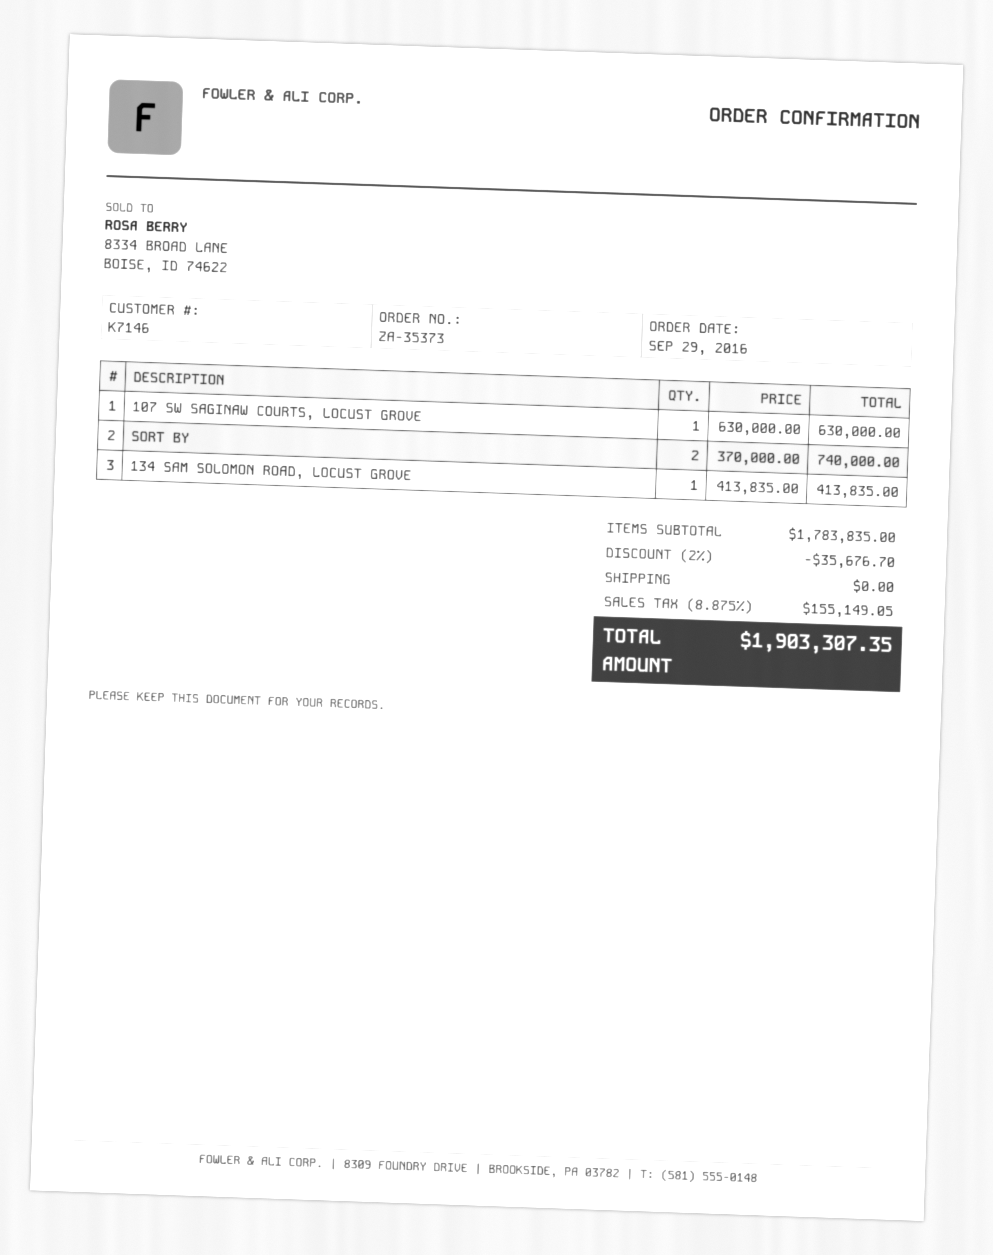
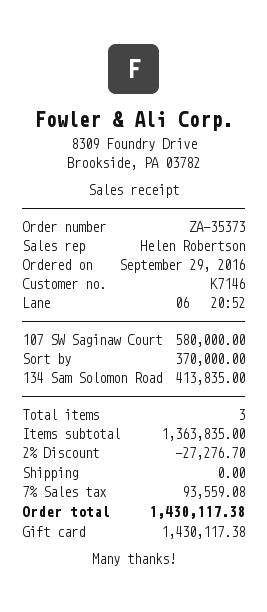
107 SW SAGINAW COURTS, LOCUST GROVE: 1 x 630000.00 = 630000.00 -> 1 x 580000.00 = 580000.00
SORT BY: 2 x 370000.00 = 740000.00 -> 1 x 370000.00 = 370000.00
subtotal: 1783835.00 -> 1363835.00
discount: 2% = 35676.70 -> 2% = 27276.70
tax: 8.875% = 155149.05 -> 7% = 93559.08
total: 1903307.35 -> 1430117.38

